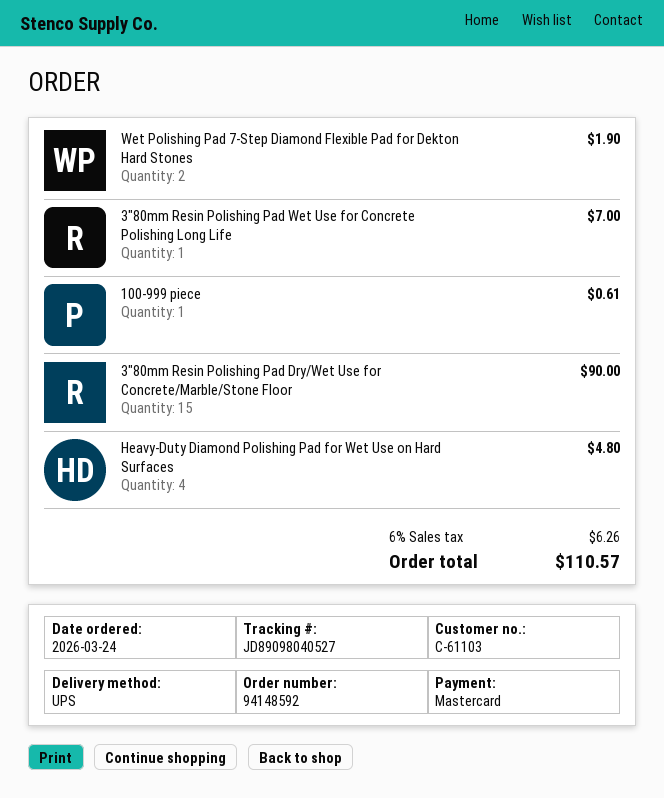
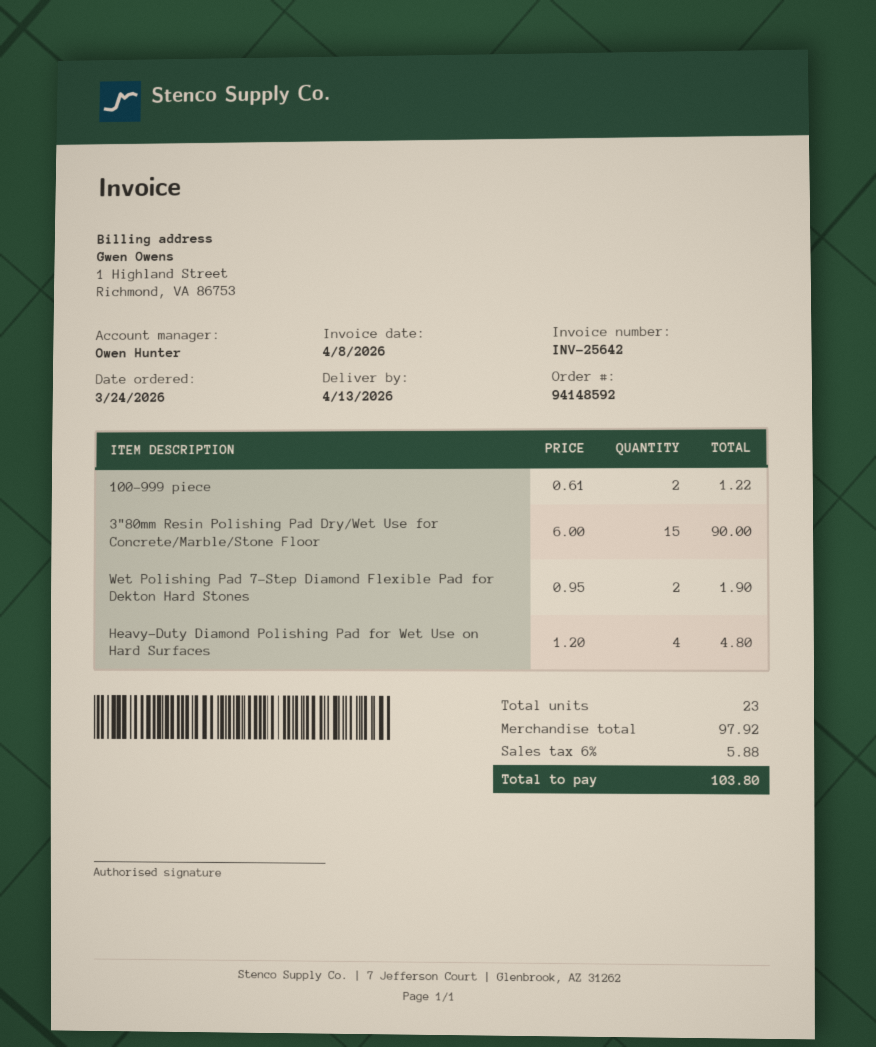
3"80mm Resin Polishing Pad Wet Use for Concrete Polishing Long Life: 1 for 7.00 -> none
100-999 piece: 1 for 0.61 -> 2 for 1.22
tax: 6% = 6.26 -> 6% = 5.88
total: 110.57 -> 103.80

